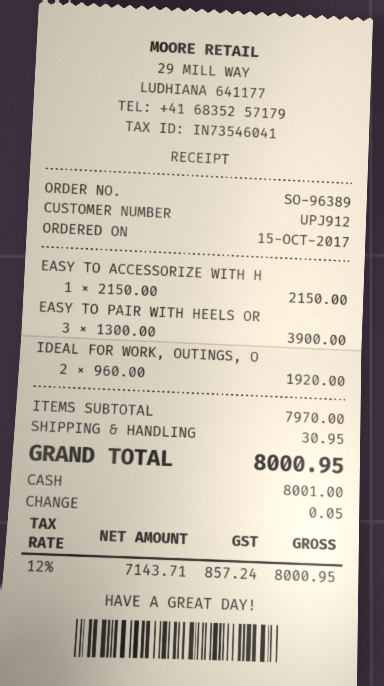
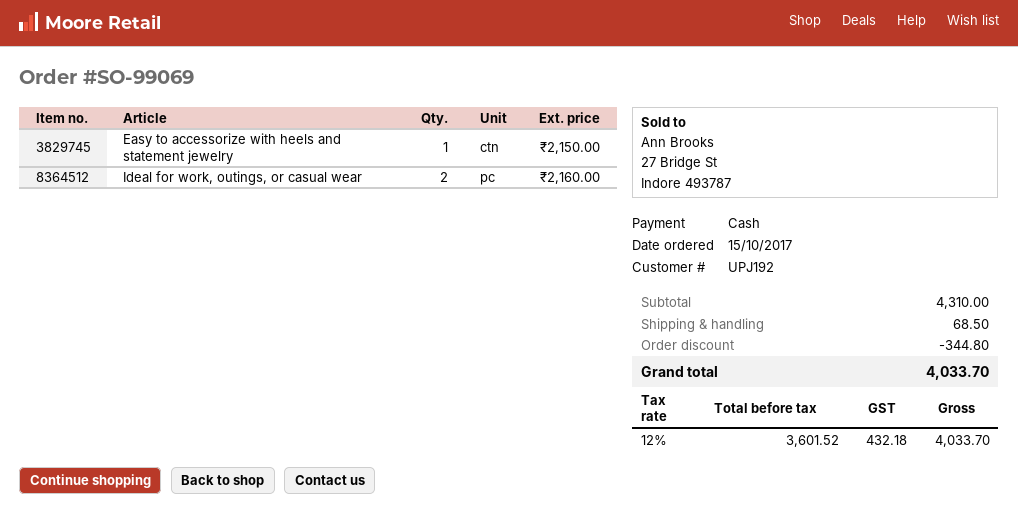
order number: SO-96389 -> SO-99069
customer number: UPJ912 -> UPJ192
EASY TO PAIR WITH HEELS OR: 3 for 3900.00 -> none
IDEAL FOR WORK, OUTINGS, O: 2 for 1920.00 -> 2 for 2160.00
subtotal: 7970.00 -> 4310.00
discount: none -> 344.80
shipping: 30.95 -> 68.50
net: 7143.71 -> 3601.52
tax: 12% = 857.24 -> 12% = 432.18
total: 8000.95 -> 4033.70

